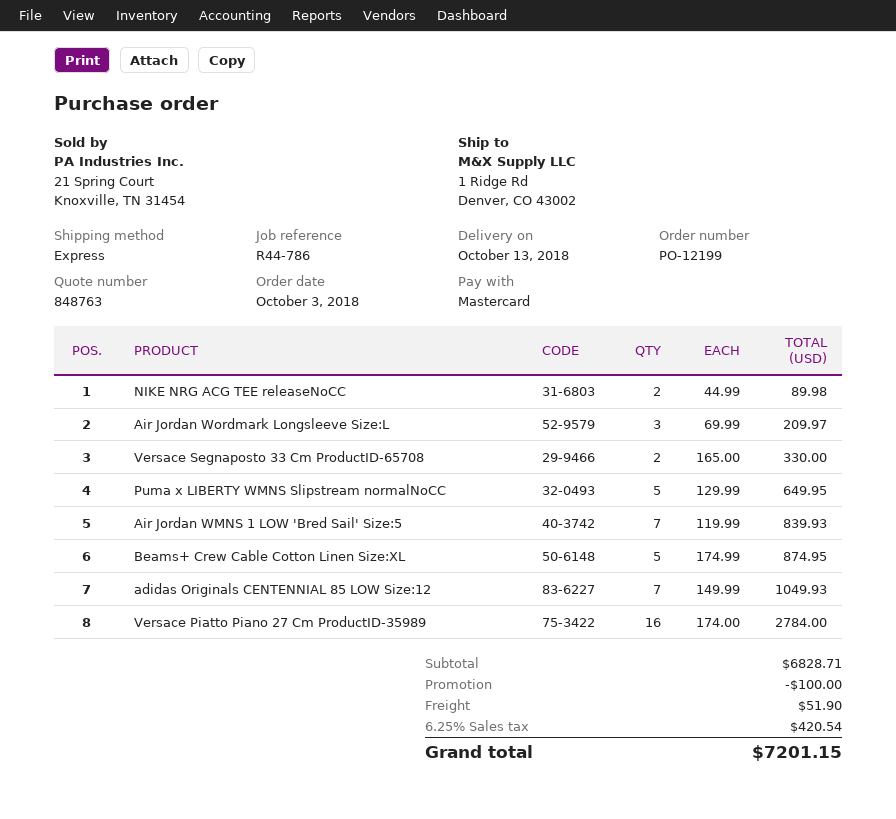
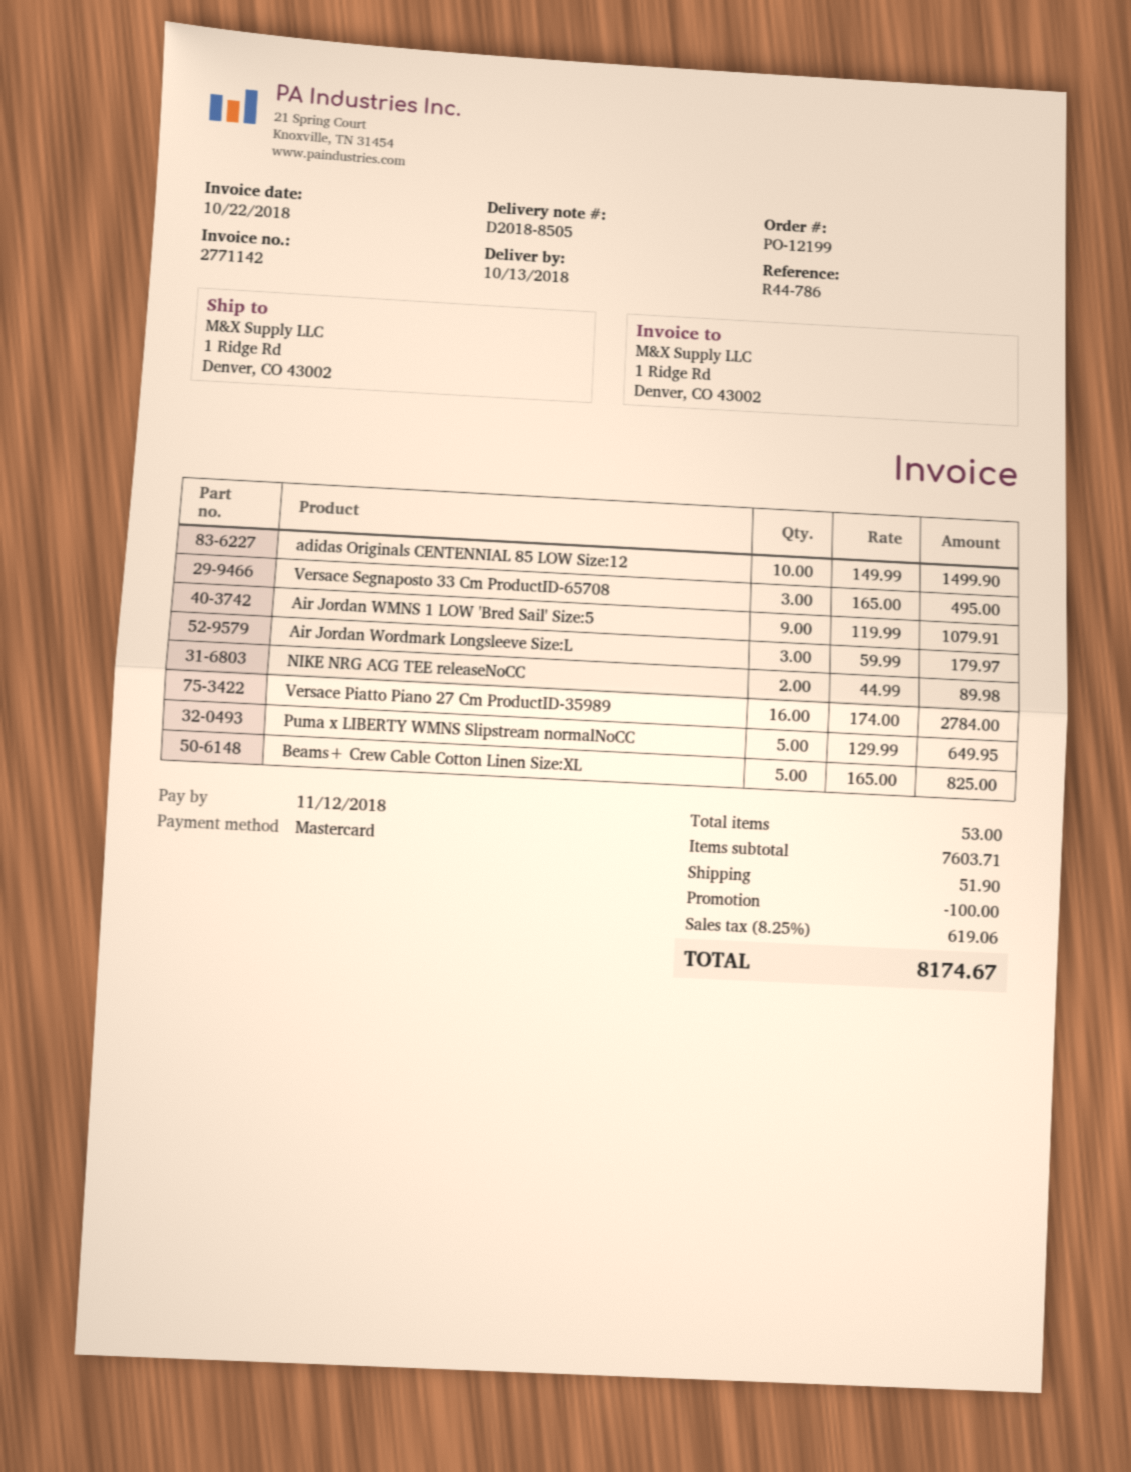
Air Jordan Wordmark Longsleeve Size:L: 3 x 69.99 = 209.97 -> 3 x 59.99 = 179.97
Versace Segnaposto 33 Cm ProductID-65708: 2 x 165.00 = 330.00 -> 3 x 165.00 = 495.00
Air Jordan WMNS 1 LOW 'Bred Sail' Size:5: 7 x 119.99 = 839.93 -> 9 x 119.99 = 1079.91
Beams+ Crew Cable Cotton Linen Size:XL: 5 x 174.99 = 874.95 -> 5 x 165.00 = 825.00
adidas Originals CENTENNIAL 85 LOW Size:12: 7 x 149.99 = 1049.93 -> 10 x 149.99 = 1499.90
subtotal: 6828.71 -> 7603.71
tax: 6.25% = 420.54 -> 8.25% = 619.06
total: 7201.15 -> 8174.67

